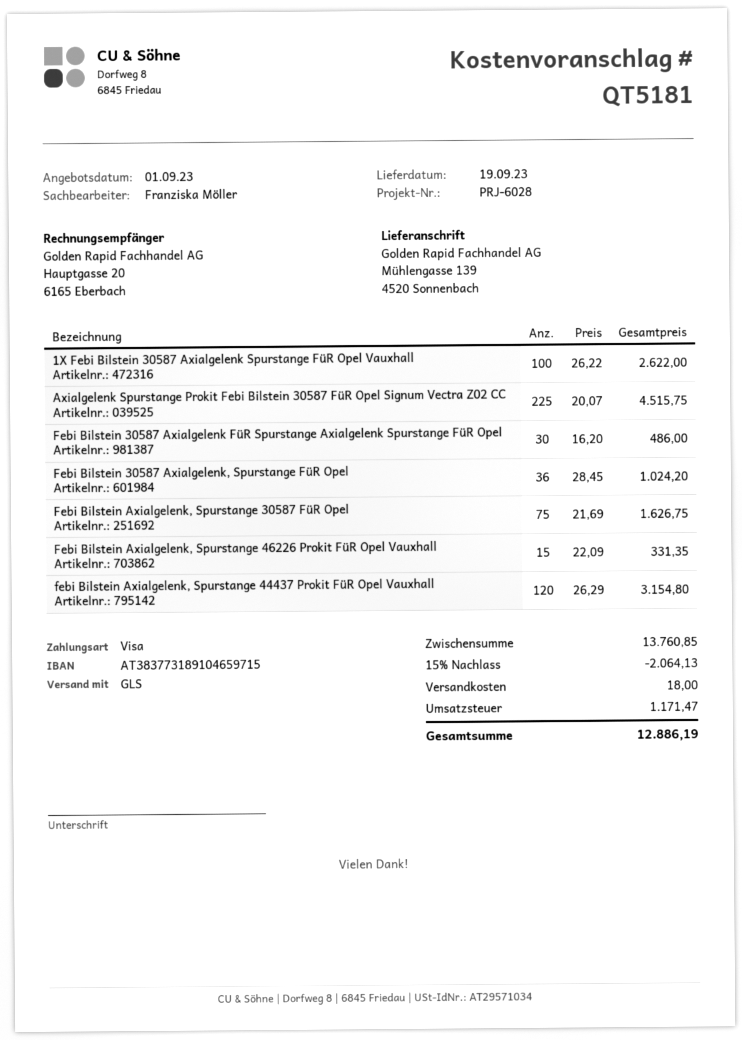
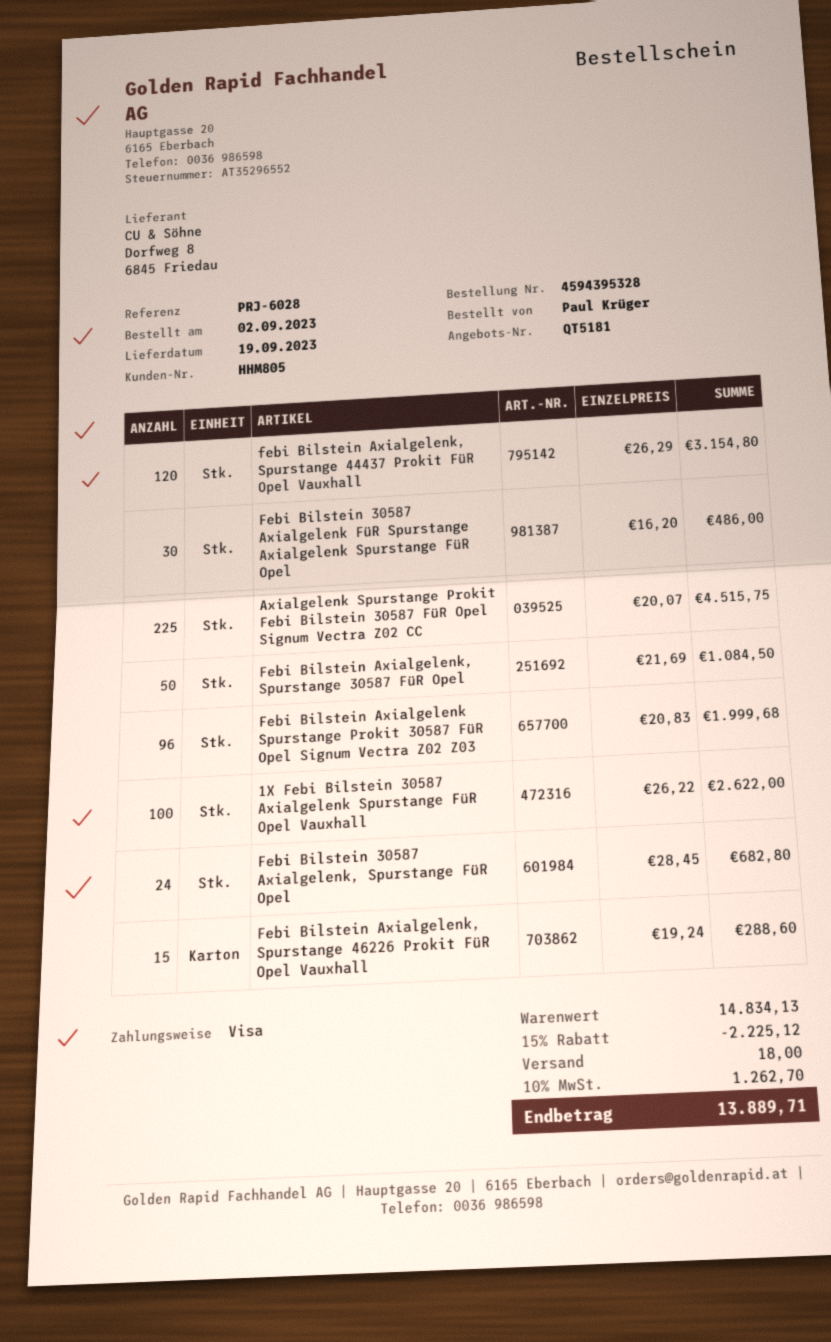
Febi Bilstein 30587 Axialgelenk, Spurstange FüR Opel: 36 x 28.45 = 1024.20 -> 24 x 28.45 = 682.80
Febi Bilstein Axialgelenk, Spurstange 30587 FüR Opel: 75 x 21.69 = 1626.75 -> 50 x 21.69 = 1084.50
Febi Bilstein Axialgelenk, Spurstange 46226 Prokit FüR Opel Vauxhall: 15 x 22.09 = 331.35 -> 15 x 19.24 = 288.60
Febi Bilstein Axialgelenk Spurstange Prokit 30587 FüR Opel Signum Vectra Z02 Z03: none -> 96 x 20.83 = 1999.68
subtotal: 13760.85 -> 14834.13
discount: 15% = 2064.13 -> 15% = 2225.12
tax: 1171.47 -> 1262.70
total: 12886.19 -> 13889.71

